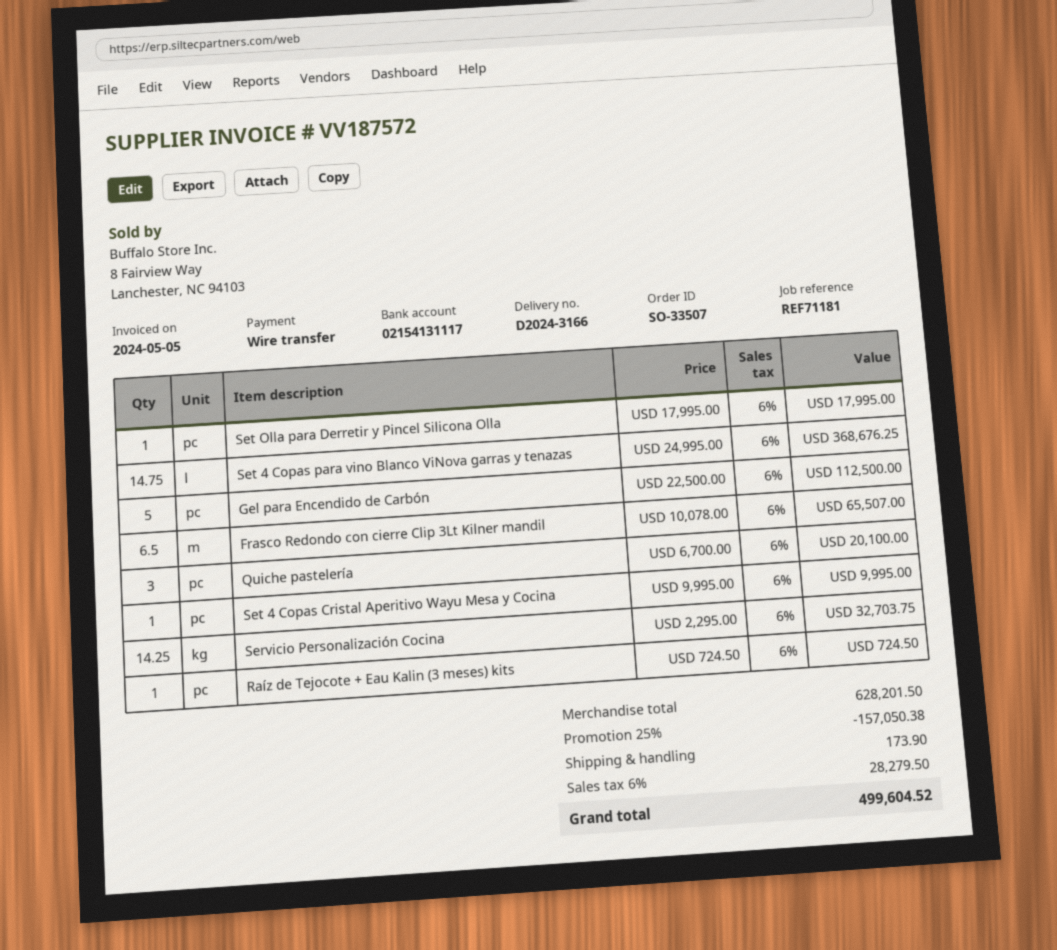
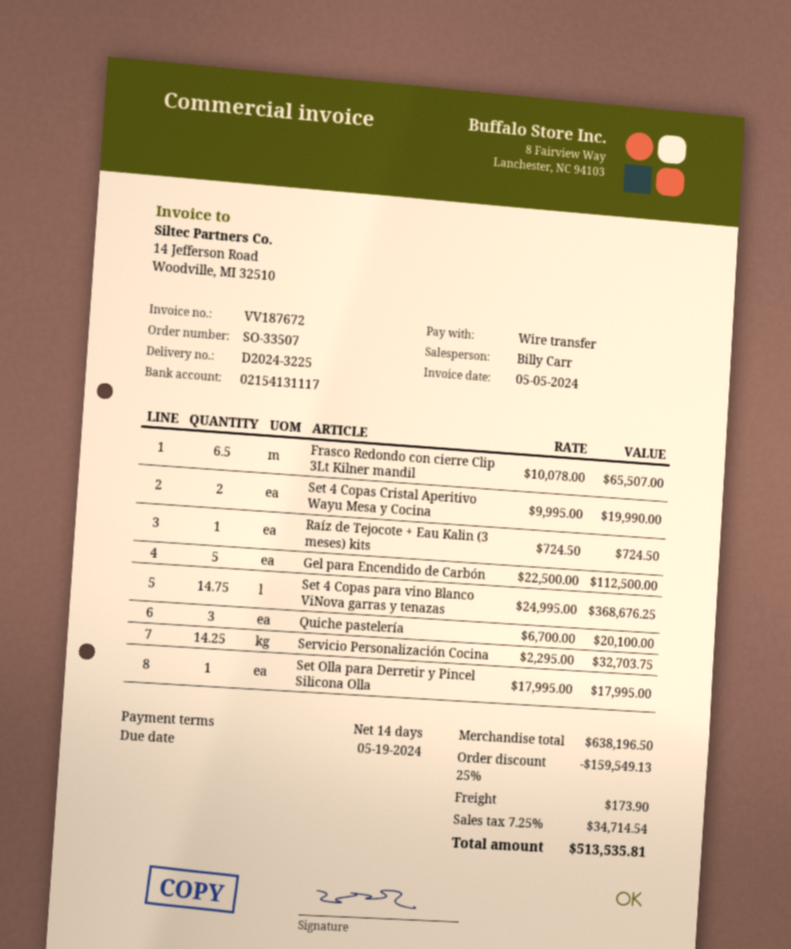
delivery note number: D2024-3166 -> D2024-3225
invoice number: VV187572 -> VV187672
Set 4 Copas Cristal Aperitivo Wayu Mesa y Cocina: 1 x 9995.00 = 9995.00 -> 2 x 9995.00 = 19990.00
subtotal: 628201.50 -> 638196.50
discount: 25% = 157050.38 -> 25% = 159549.13
tax: 6% = 28279.50 -> 7.25% = 34714.54
total: 499604.52 -> 513535.81

